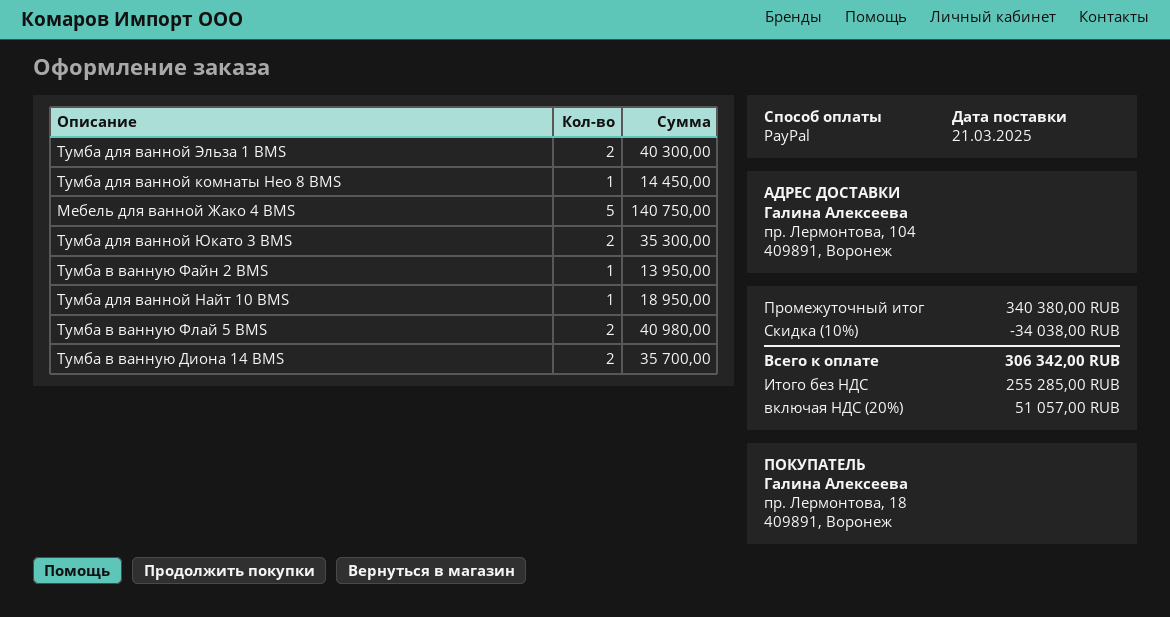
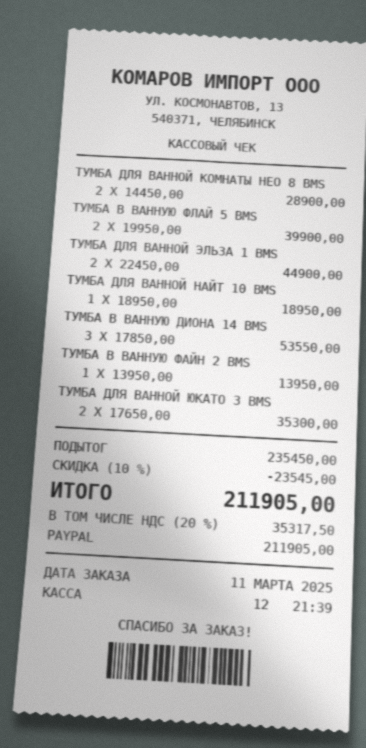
Тумба для ванной Эльза 1 BMS: 2 for 40300.00 -> 2 for 44900.00
Тумба для ванной комнаты Нео 8 BMS: 1 for 14450.00 -> 2 for 28900.00
Мебель для ванной Жако 4 BMS: 5 for 140750.00 -> none
Тумба в ванную Флай 5 BMS: 2 for 40980.00 -> 2 for 39900.00
Тумба в ванную Диона 14 BMS: 2 for 35700.00 -> 3 for 53550.00
subtotal: 340380.00 -> 235450.00
discount: 10% = 34038.00 -> 10% = 23545.00
tax: 20% = 51057.00 -> 20% = 35317.50
total: 306342.00 -> 211905.00

